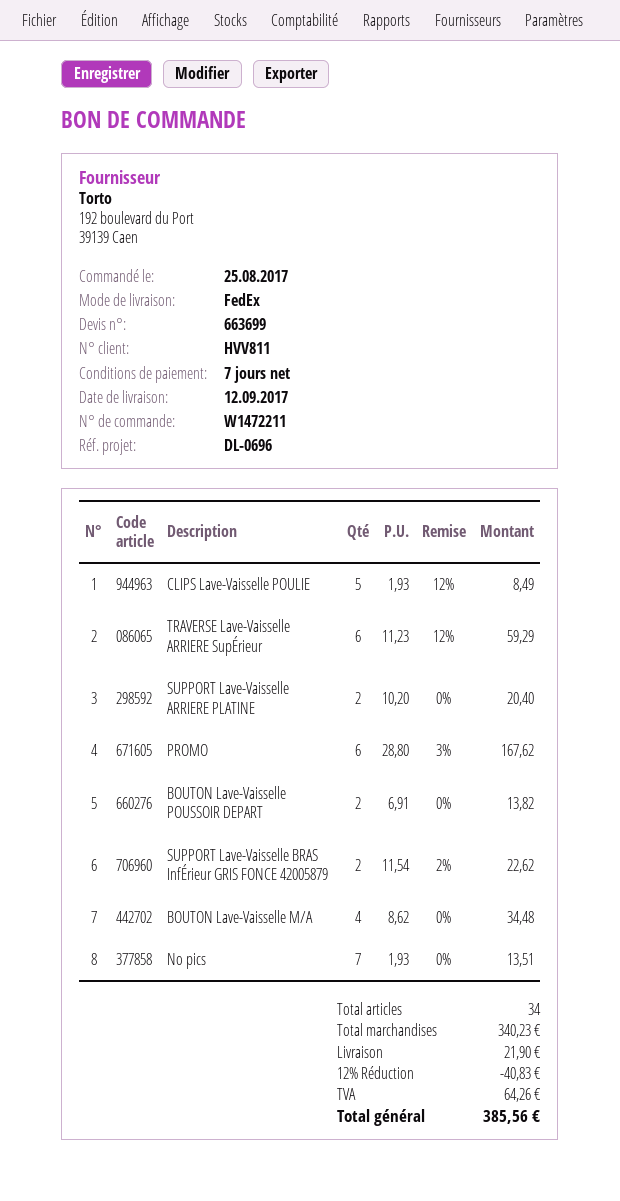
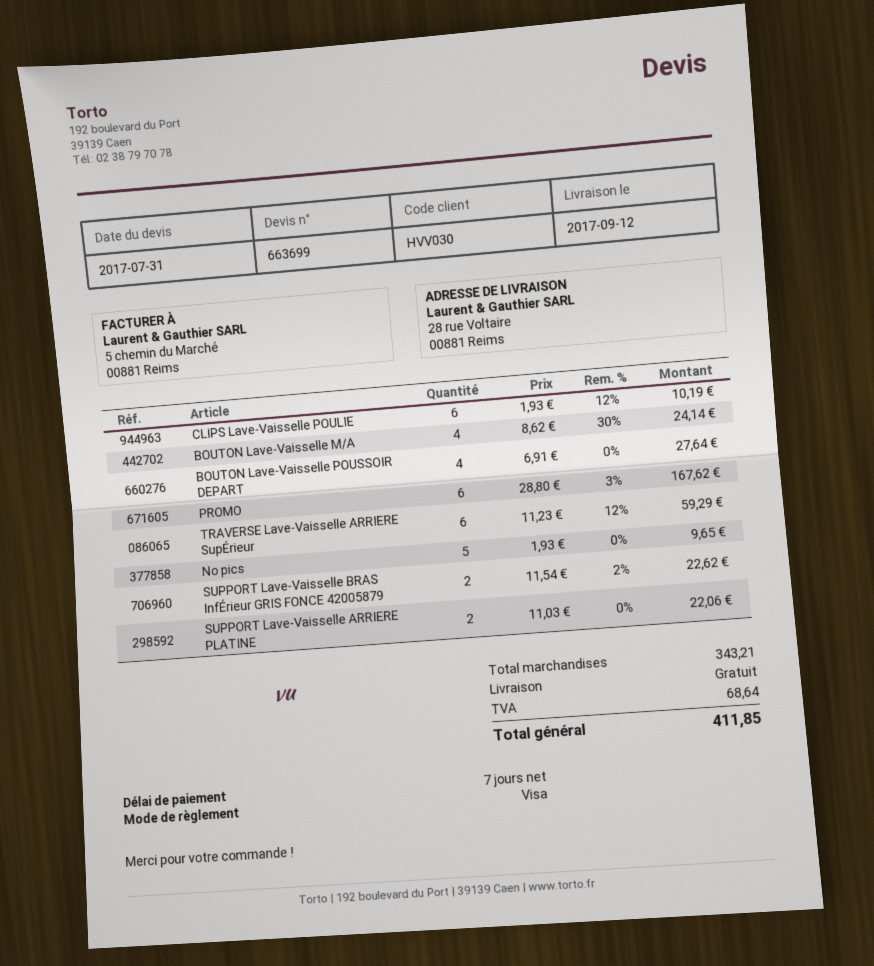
customer number: HVV811 -> HVV030
CLIPS Lave-Vaisselle POULIE: 5 x 1.93 - 12% = 8.49 -> 6 x 1.93 - 12% = 10.19
SUPPORT Lave-Vaisselle ARRIERE PLATINE: 2 x 10.20 = 20.40 -> 2 x 11.03 = 22.06
BOUTON Lave-Vaisselle POUSSOIR DEPART: 2 x 6.91 = 13.82 -> 4 x 6.91 = 27.64
BOUTON Lave-Vaisselle M/A: 4 x 8.62 = 34.48 -> 4 x 8.62 - 30% = 24.14
No pics: 7 x 1.93 = 13.51 -> 5 x 1.93 = 9.65
subtotal: 340.23 -> 343.21
discount: 12% = 40.83 -> none
shipping: 21.90 -> 0.00
tax: 64.26 -> 68.64
total: 385.56 -> 411.85

